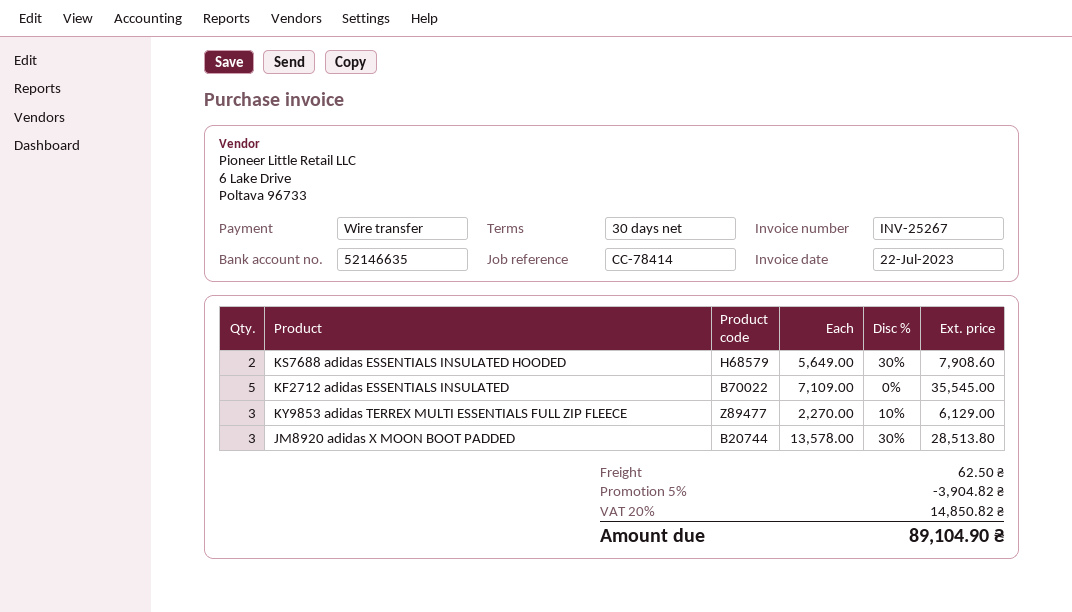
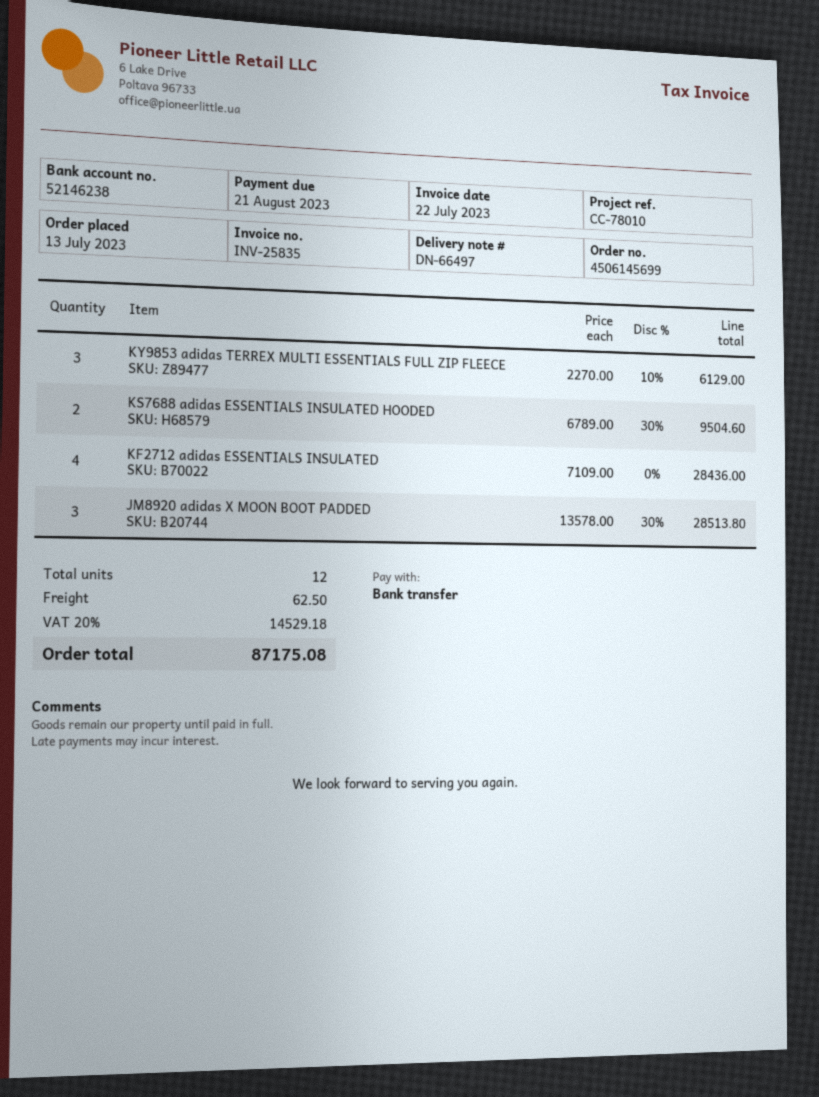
invoice number: INV-25267 -> INV-25835
reference: CC-78414 -> CC-78010
bank account: 52146635 -> 52146238
KS7688 adidas ESSENTIALS INSULATED HOODED: 2 x 5649.00 - 30% = 7908.60 -> 2 x 6789.00 - 30% = 9504.60
KF2712 adidas ESSENTIALS INSULATED: 5 x 7109.00 = 35545.00 -> 4 x 7109.00 = 28436.00
discount: 5% = 3904.82 -> none
tax: 20% = 14850.82 -> 20% = 14529.18
total: 89104.90 -> 87175.08

